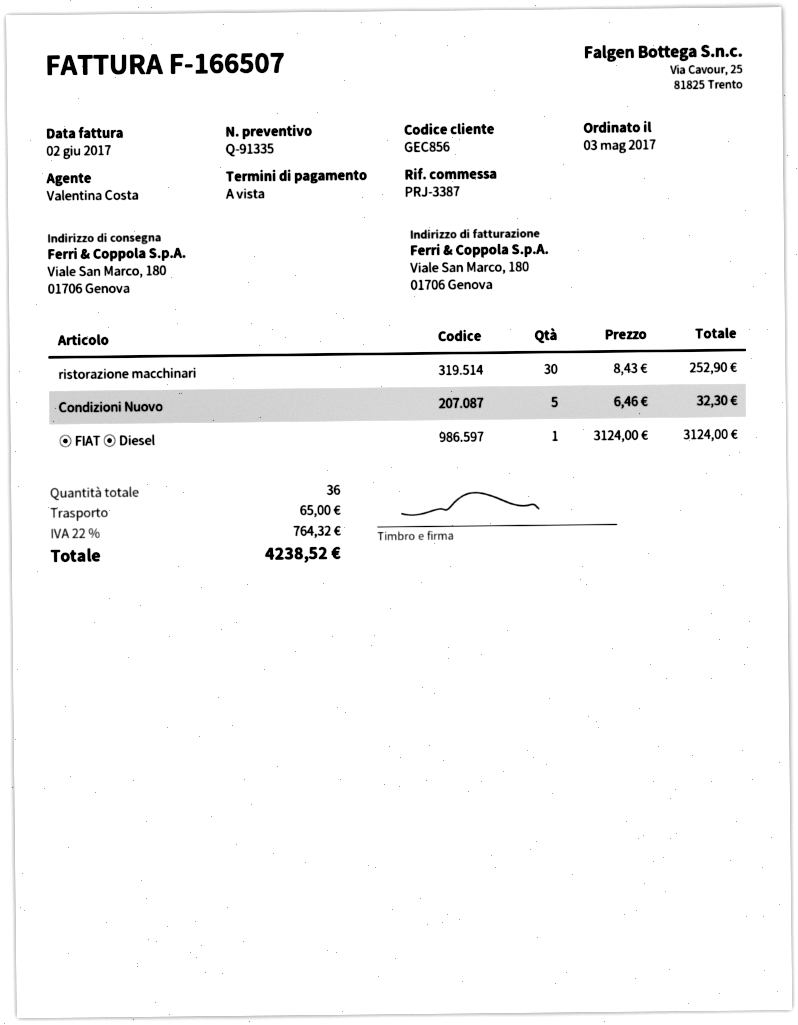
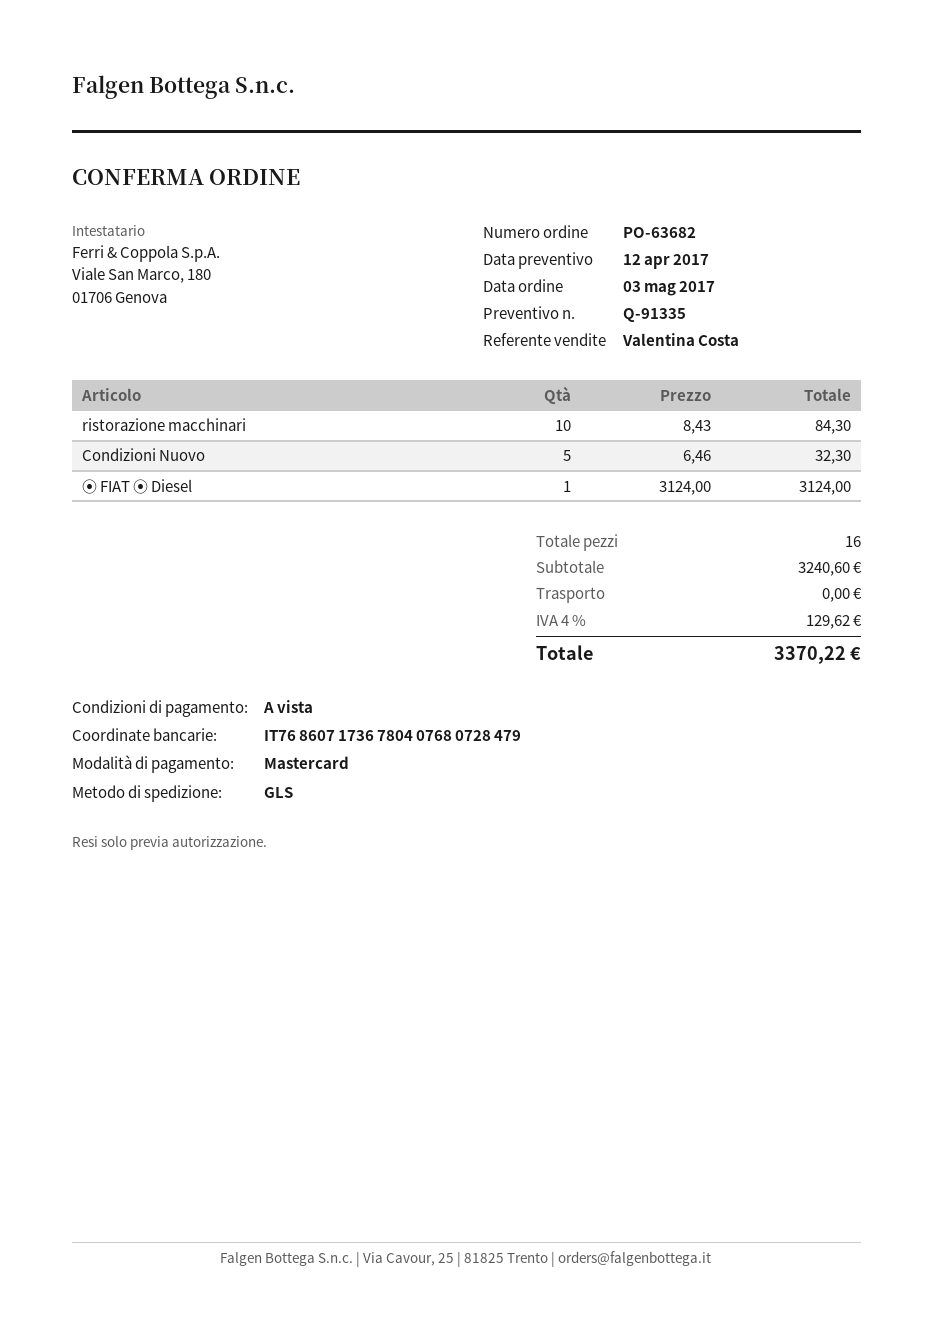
ristorazione macchinari: 30 x 8.43 = 252.90 -> 10 x 8.43 = 84.30
total quantity: 36 -> 16
shipping: 65.00 -> 0.00
tax: 22% = 764.32 -> 4% = 129.62
total: 4238.52 -> 3370.22

